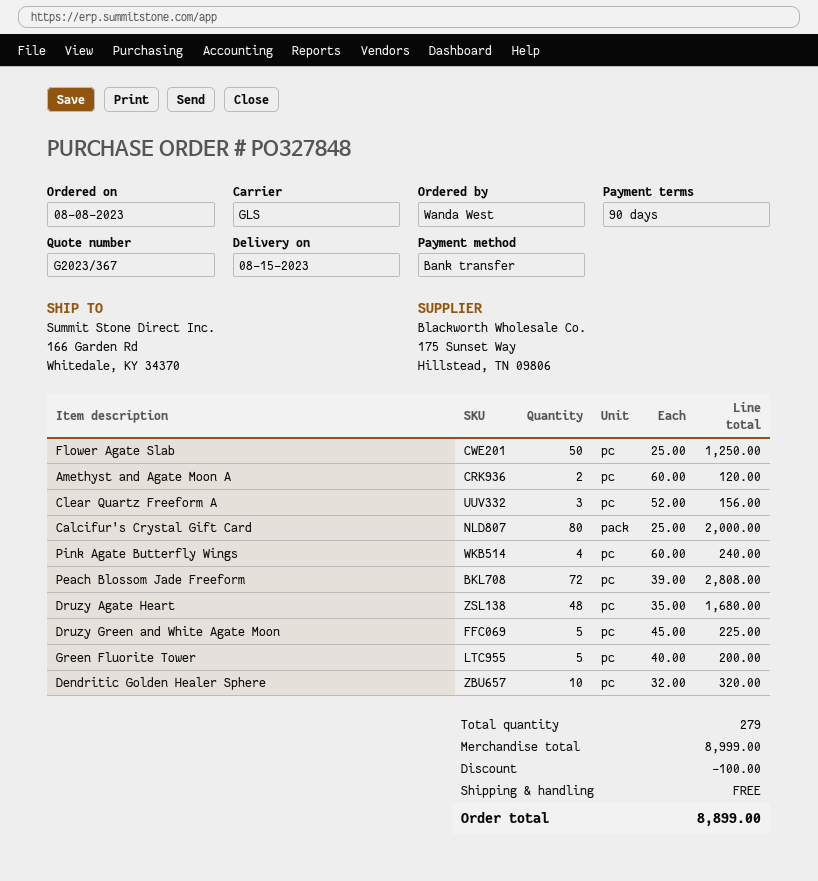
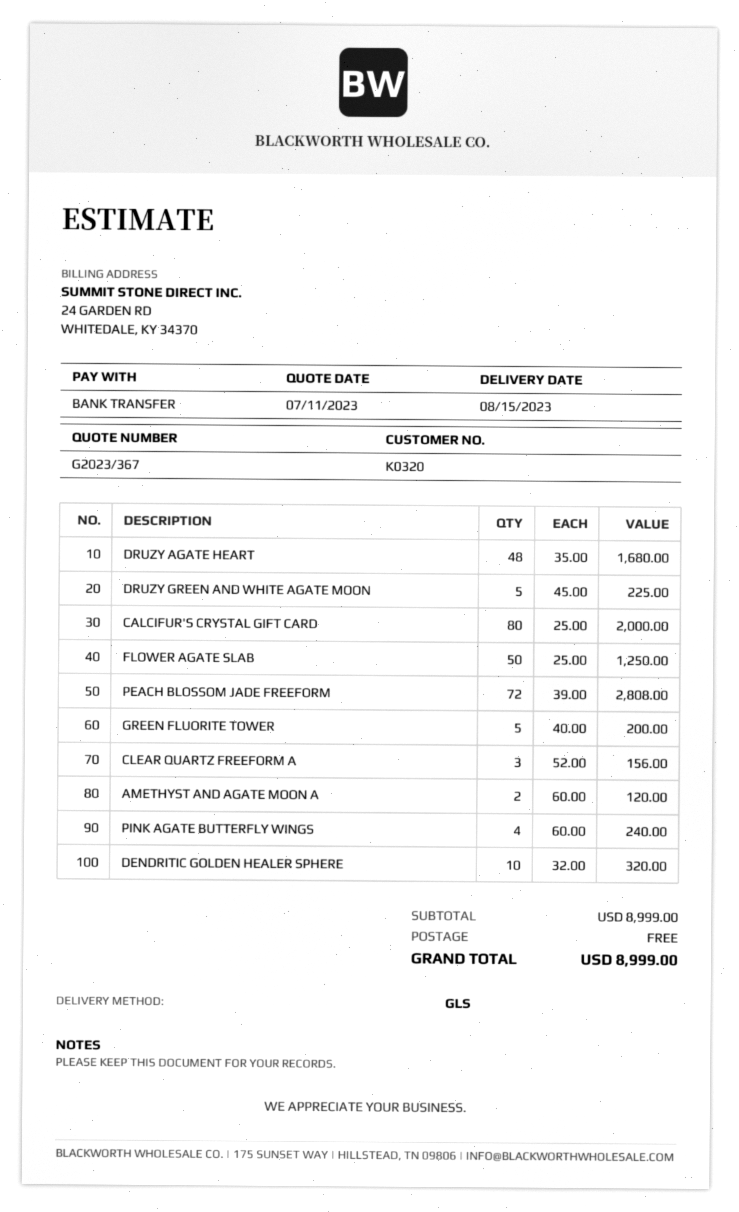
discount: 100.00 -> none
total: 8899.00 -> 8999.00

